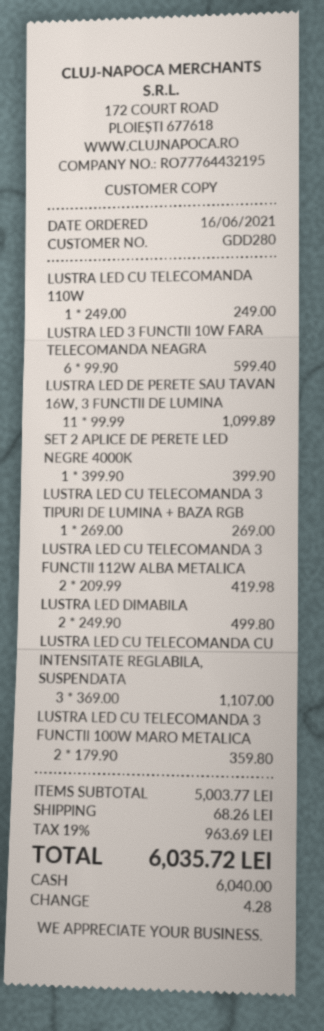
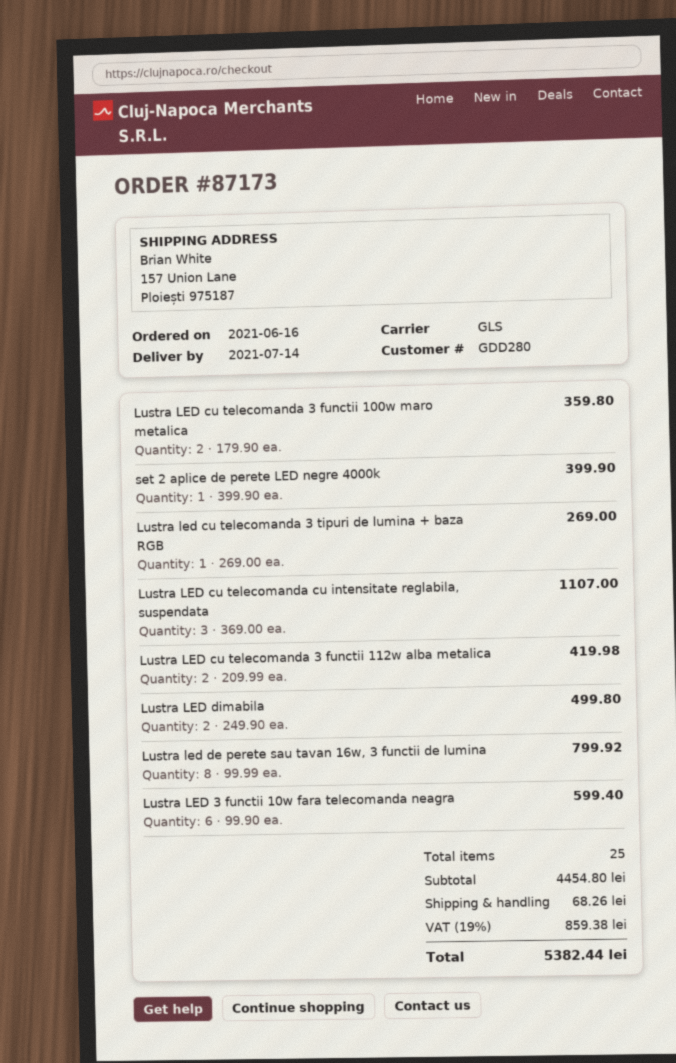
LUSTRA LED CU TELECOMANDA 110W: 1 x 249.00 = 249.00 -> none
LUSTRA LED DE PERETE SAU TAVAN 16W, 3 FUNCTII DE LUMINA: 11 x 99.99 = 1099.89 -> 8 x 99.99 = 799.92
subtotal: 5003.77 -> 4454.80
tax: 19% = 963.69 -> 19% = 859.38
total: 6035.72 -> 5382.44

